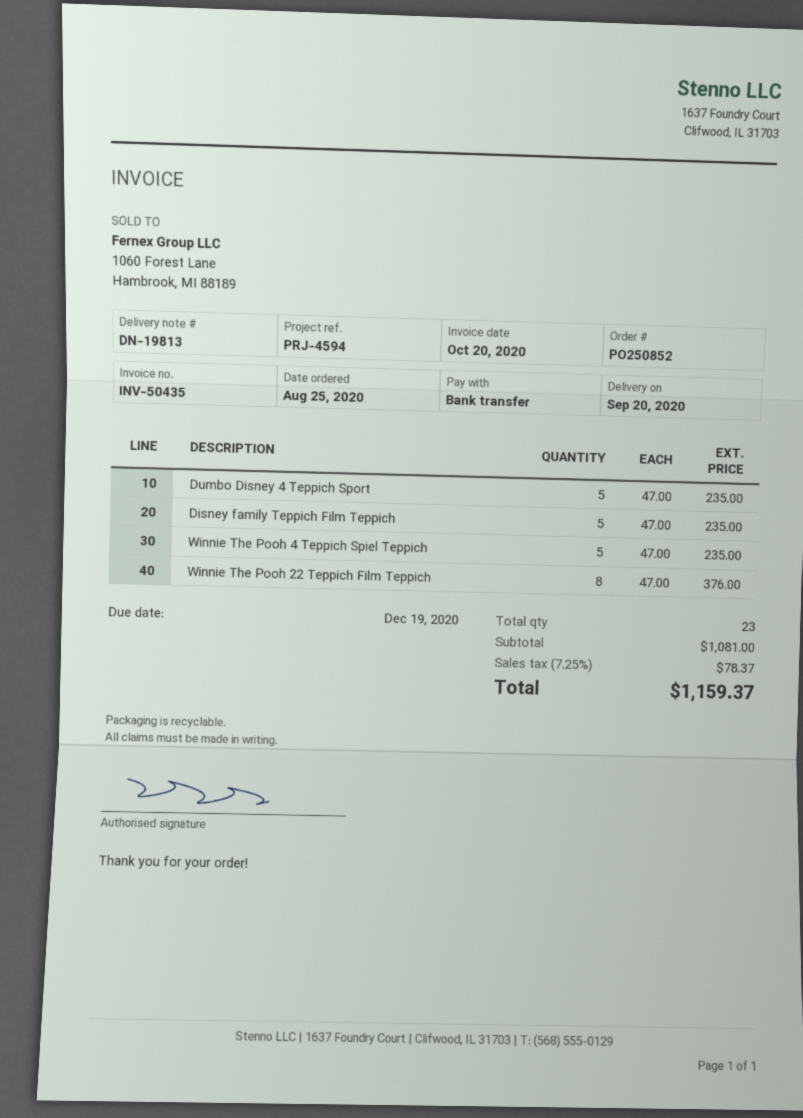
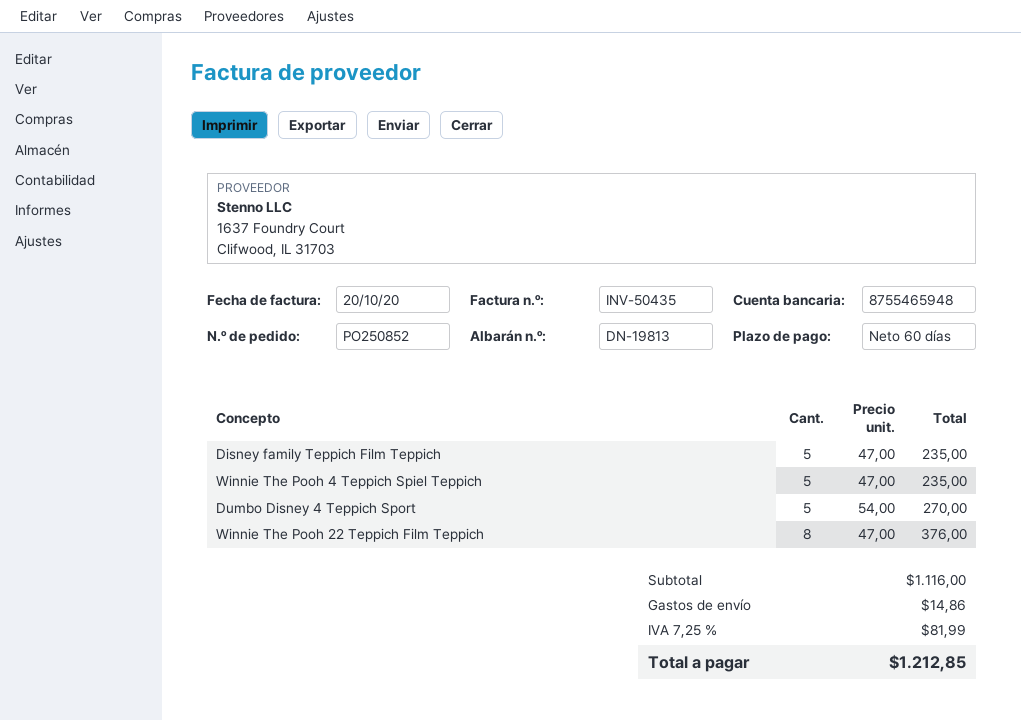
Dumbo Disney 4 Teppich Sport: 5 x 47.00 = 235.00 -> 5 x 54.00 = 270.00
subtotal: 1081.00 -> 1116.00
shipping: none -> 14.86
tax: 7.25% = 78.37 -> 7.25% = 81.99
total: 1159.37 -> 1212.85

